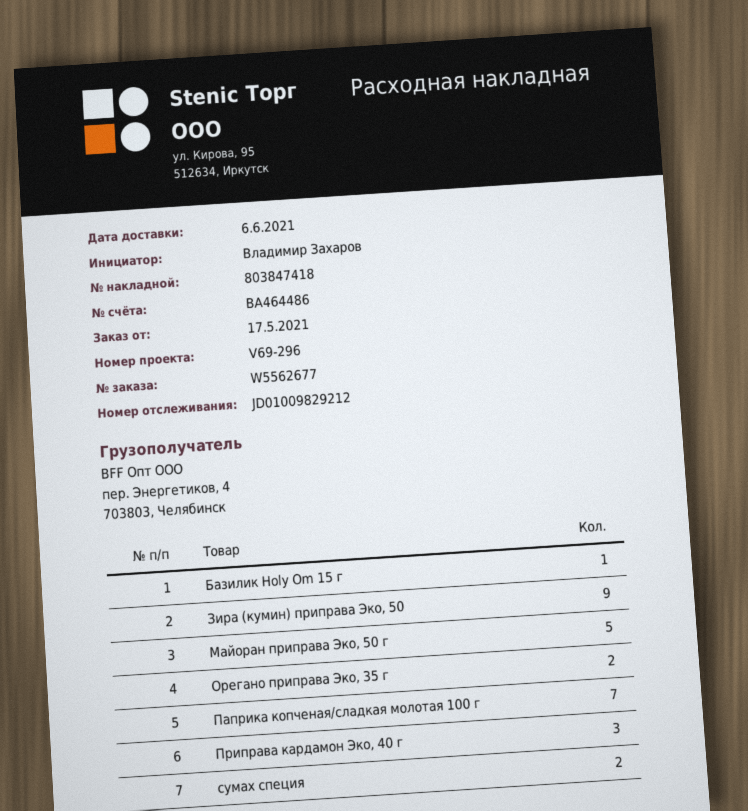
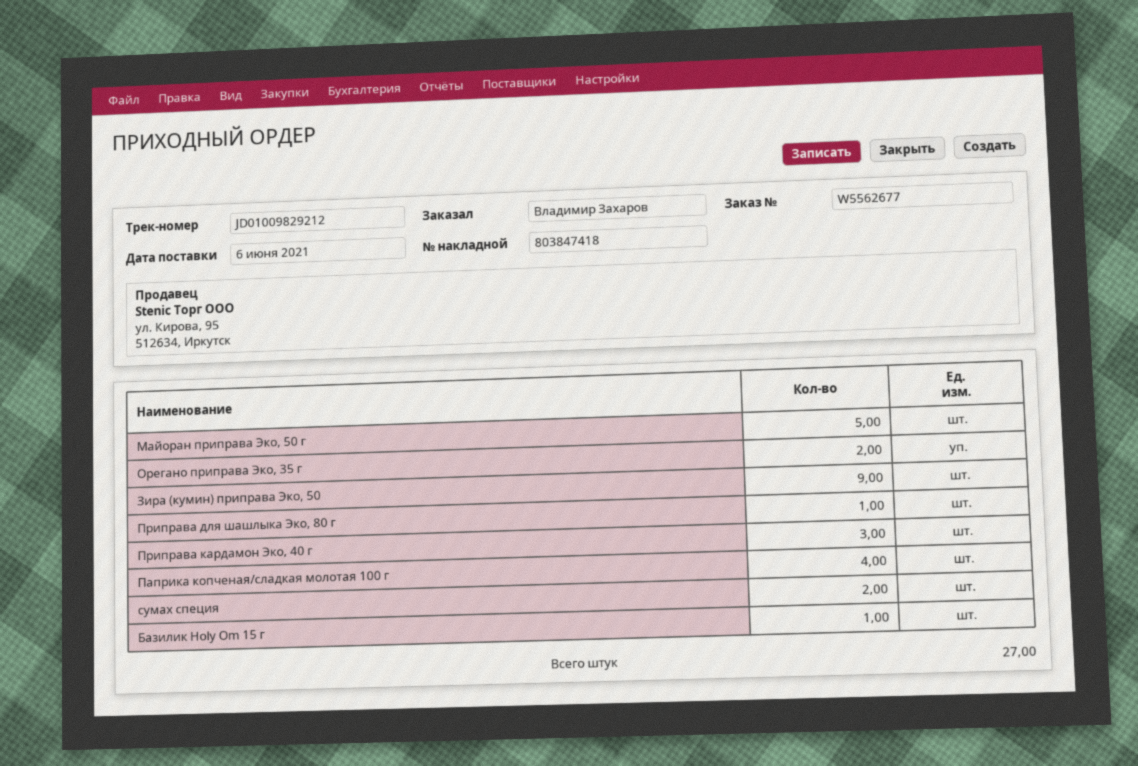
Паприка копченая/сладкая молотая 100 г: 7 -> 4
Приправа для шашлыка Эко, 80 г: none -> 1

